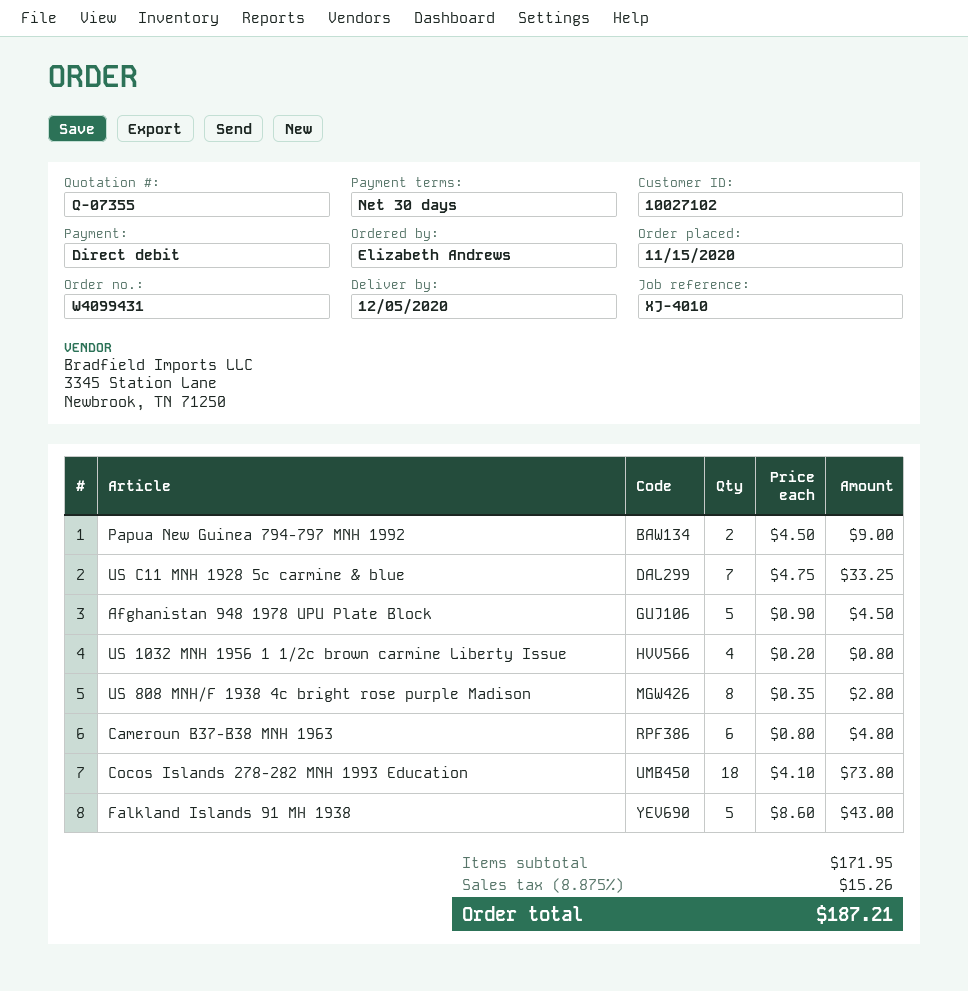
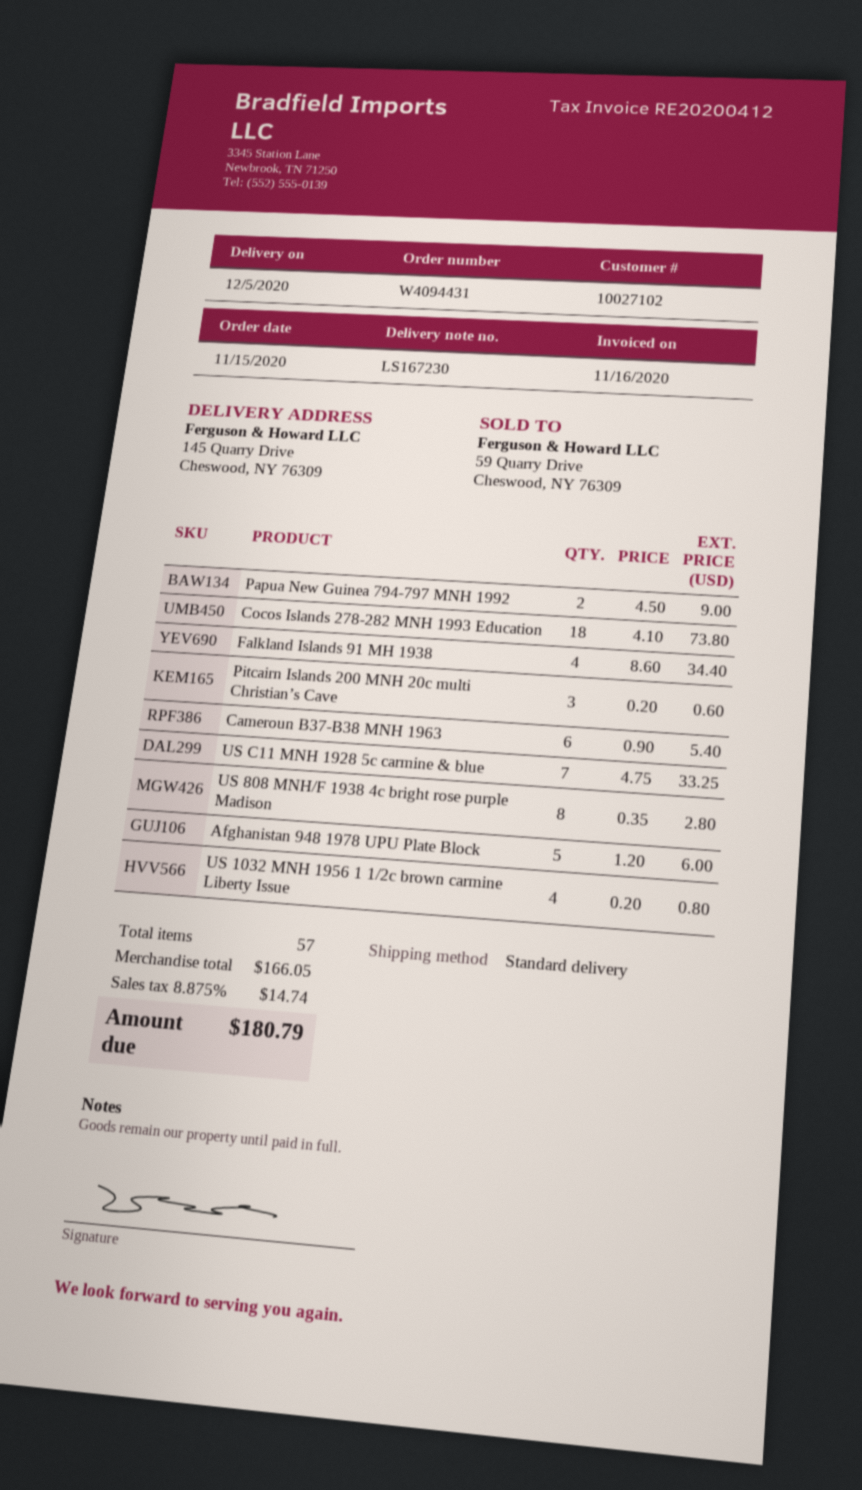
order number: W4099431 -> W4094431
Afghanistan 948 1978 UPU Plate Block: 5 x 0.90 = 4.50 -> 5 x 1.20 = 6.00
Cameroun B37-B38 MNH 1963: 6 x 0.80 = 4.80 -> 6 x 0.90 = 5.40
Falkland Islands 91 MH 1938: 5 x 8.60 = 43.00 -> 4 x 8.60 = 34.40
Pitcairn Islands 200 MNH 20c multi Christian’s Cave: none -> 3 x 0.20 = 0.60
subtotal: 171.95 -> 166.05
tax: 8.875% = 15.26 -> 8.875% = 14.74
total: 187.21 -> 180.79

